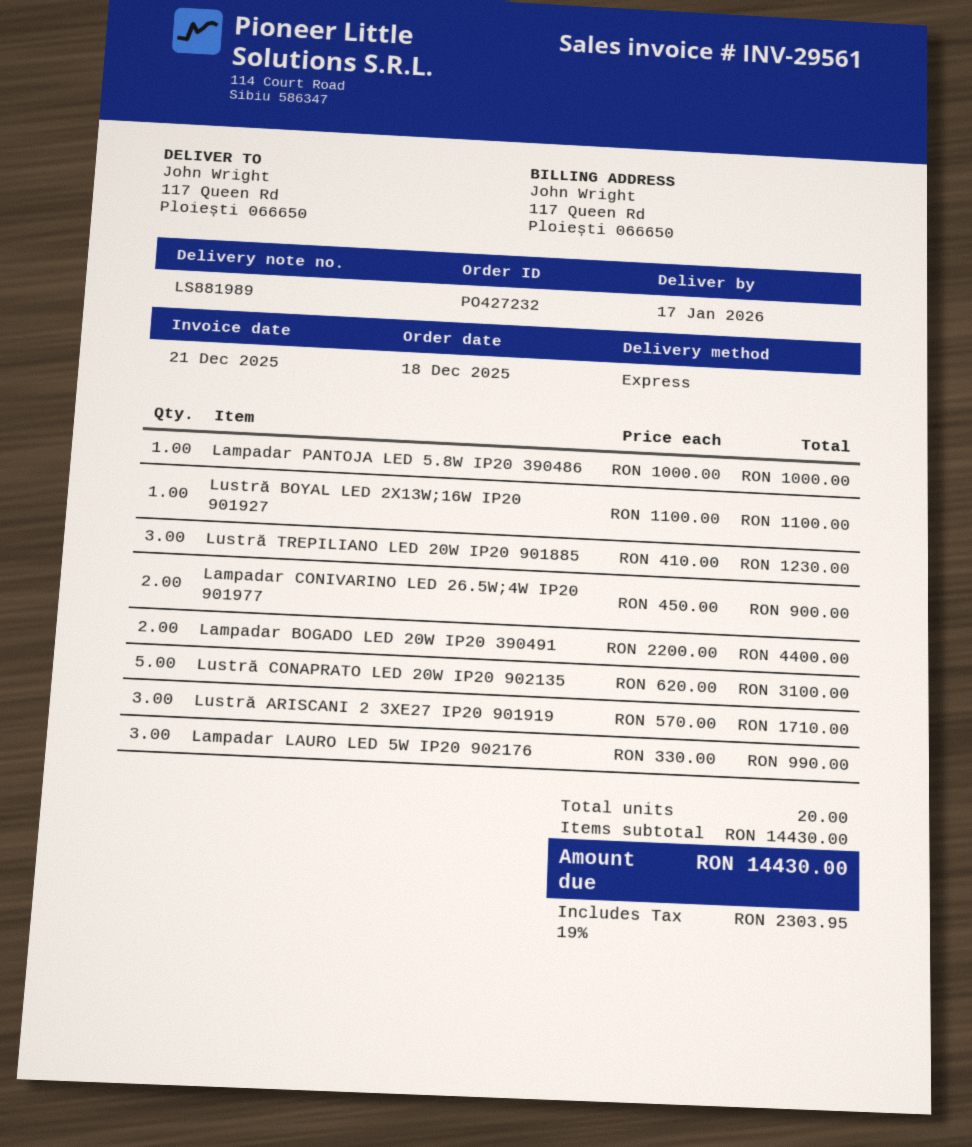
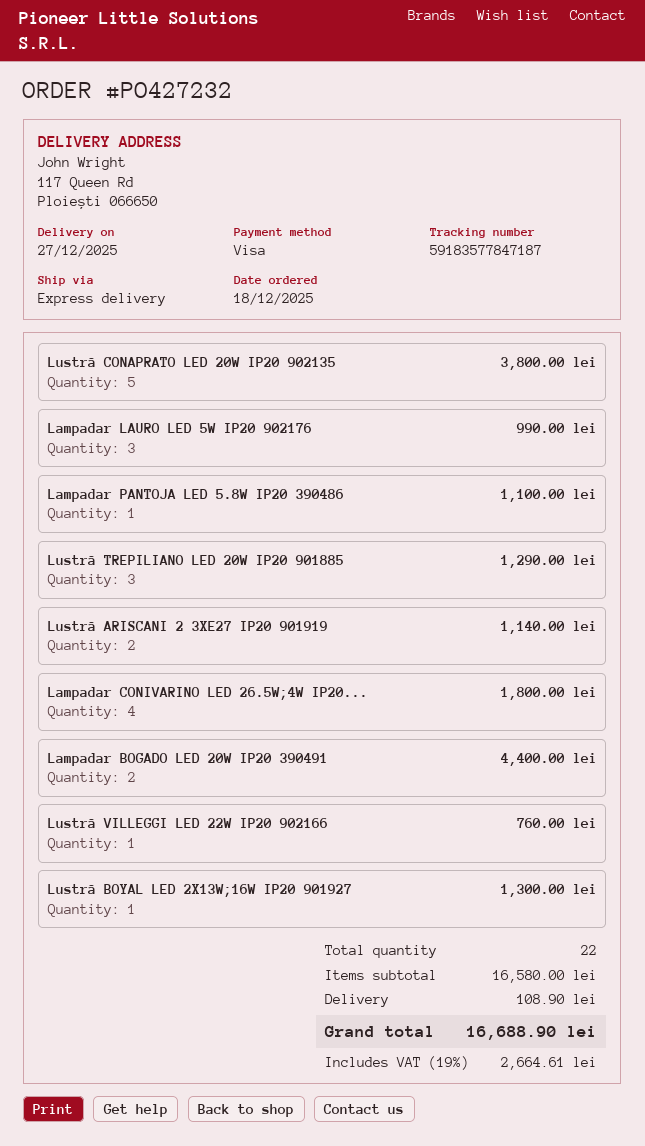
delivery date: 2026-01-17 -> 2025-12-27
Lampadar PANTOJA LED 5.8W IP20 390486: 1 for 1000.00 -> 1 for 1100.00
Lustră BOYAL LED 2X13W;16W IP20 901927: 1 for 1100.00 -> 1 for 1300.00
Lustră TREPILIANO LED 20W IP20 901885: 3 for 1230.00 -> 3 for 1290.00
Lampadar CONIVARINO LED 26.5W;4W IP20 901977: 2 for 900.00 -> 4 for 1800.00
Lustră CONAPRATO LED 20W IP20 902135: 5 for 3100.00 -> 5 for 3800.00
Lustră ARISCANI 2 3XE27 IP20 901919: 3 for 1710.00 -> 2 for 1140.00
Lustră VILLEGGI LED 22W IP20 902166: none -> 1 for 760.00
total quantity: 20 -> 22
subtotal: 14430.00 -> 16580.00
shipping: none -> 108.90
tax: 19% = 2303.95 -> 19% = 2664.61
total: 14430.00 -> 16688.90

